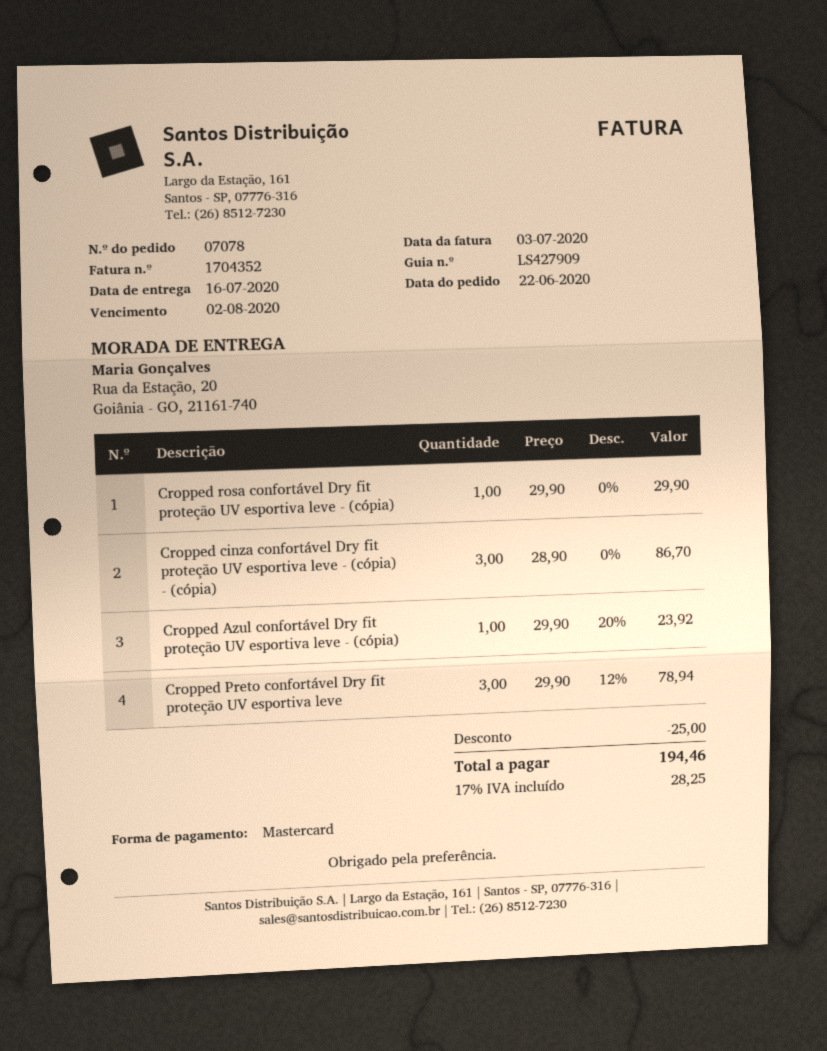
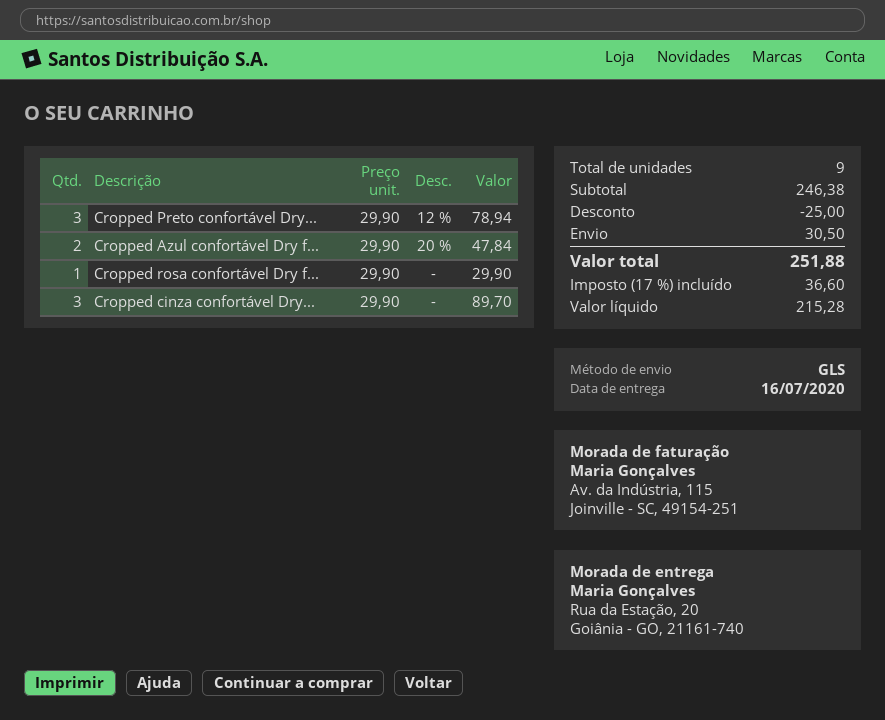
Cropped cinza confortável Dry fit proteção UV esportiva leve - (cópia) - (cópia): 3 x 28.90 = 86.70 -> 3 x 29.90 = 89.70
Cropped Azul confortável Dry fit proteção UV esportiva leve - (cópia): 1 x 29.90 - 20% = 23.92 -> 2 x 29.90 - 20% = 47.84
shipping: none -> 30.50
tax: 17% = 28.25 -> 17% = 36.60
total: 194.46 -> 251.88

